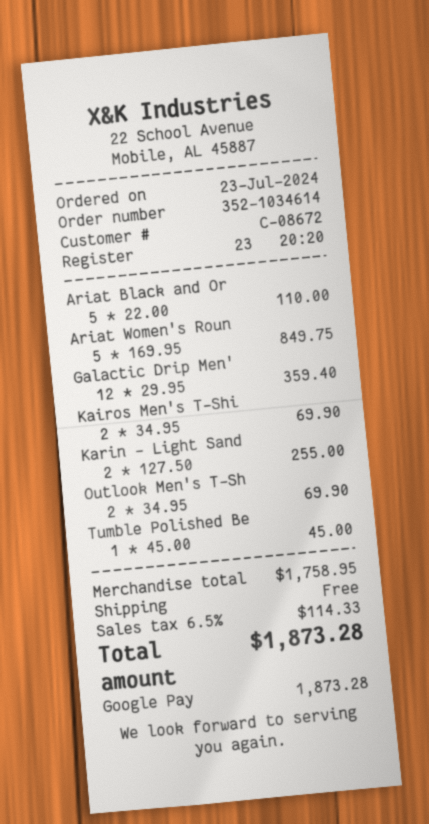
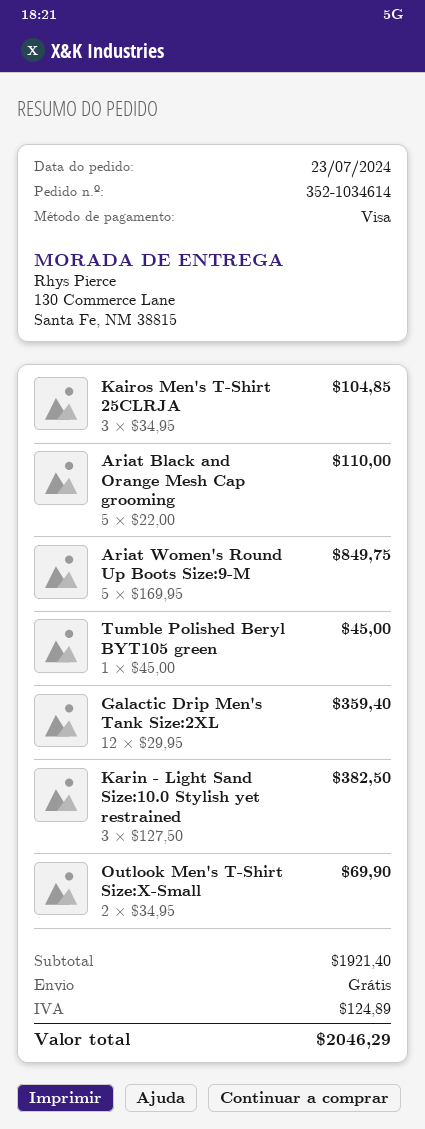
payment method: Google Pay -> Visa
Kairos Men's T-Shi: 2 x 34.95 = 69.90 -> 3 x 34.95 = 104.85
Karin - Light Sand: 2 x 127.50 = 255.00 -> 3 x 127.50 = 382.50
subtotal: 1758.95 -> 1921.40
tax: 114.33 -> 124.89
total: 1873.28 -> 2046.29

